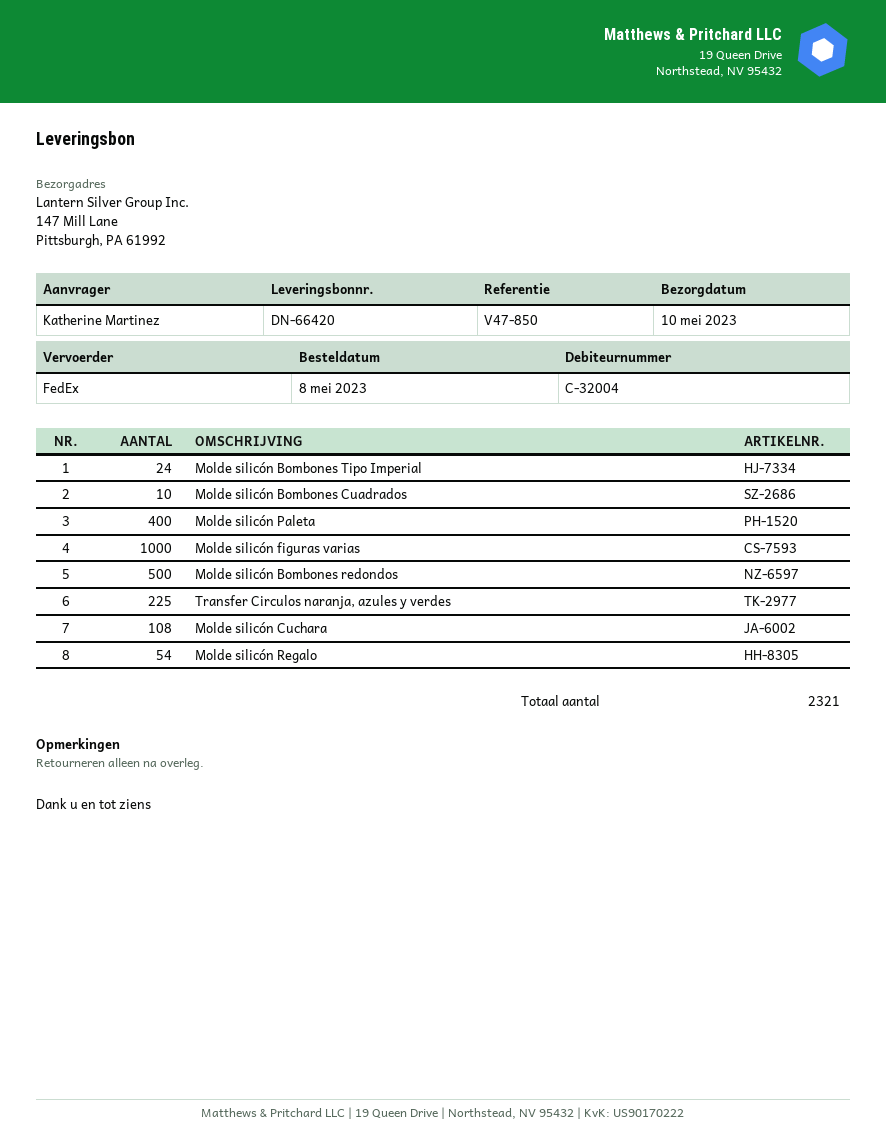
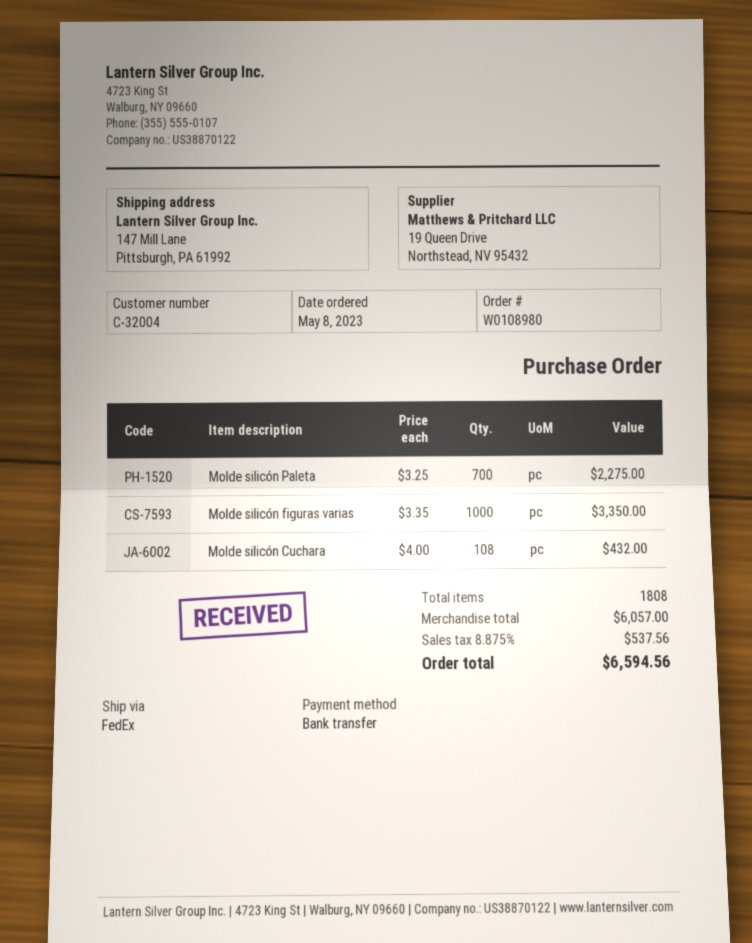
Molde silicón Bombones Tipo Imperial: 24 -> none
Molde silicón Bombones Cuadrados: 10 -> none
Molde silicón Paleta: 400 -> 700
Molde silicón Bombones redondos: 500 -> none
Transfer Circulos naranja, azules y verdes: 225 -> none
Molde silicón Regalo: 54 -> none
total quantity: 2321 -> 1808

